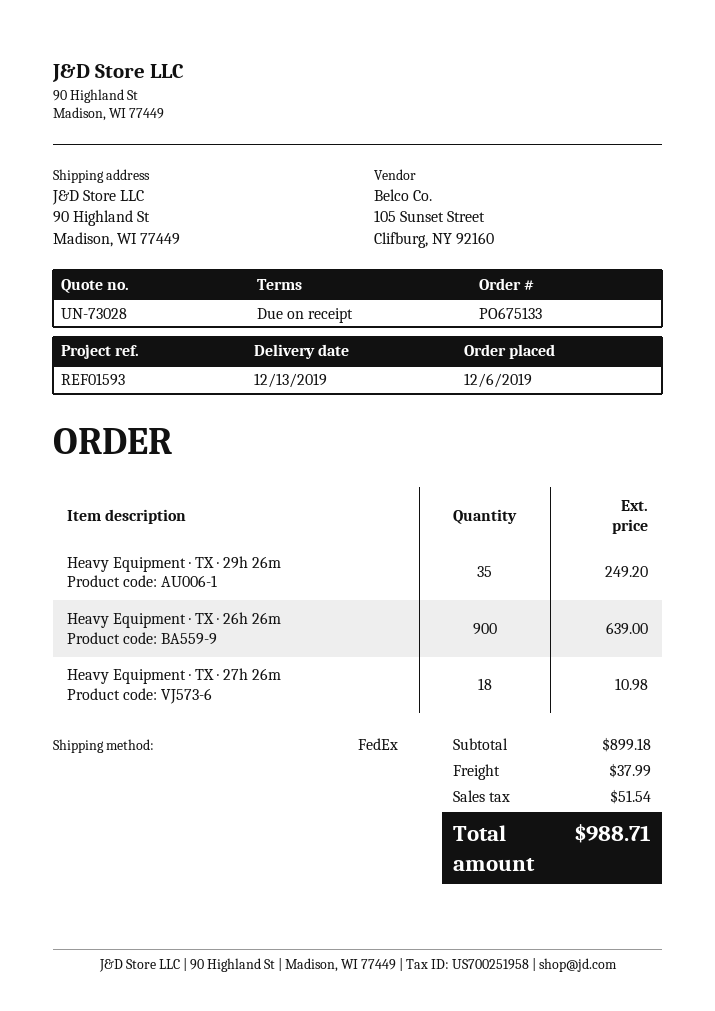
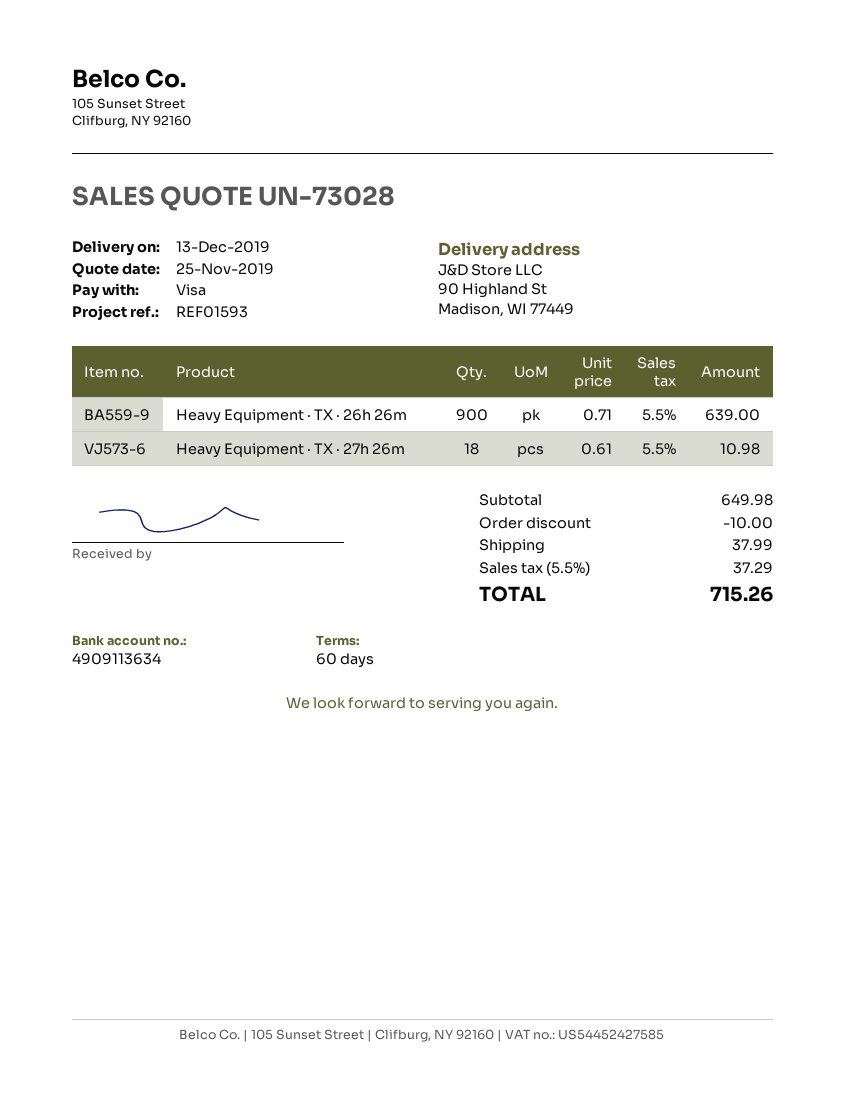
payment terms: on receipt -> 60 days
Heavy Equipment · TX · 29h 26m: 35 for 249.20 -> none
subtotal: 899.18 -> 649.98
discount: none -> 10.00
tax: 51.54 -> 37.29
total: 988.71 -> 715.26

